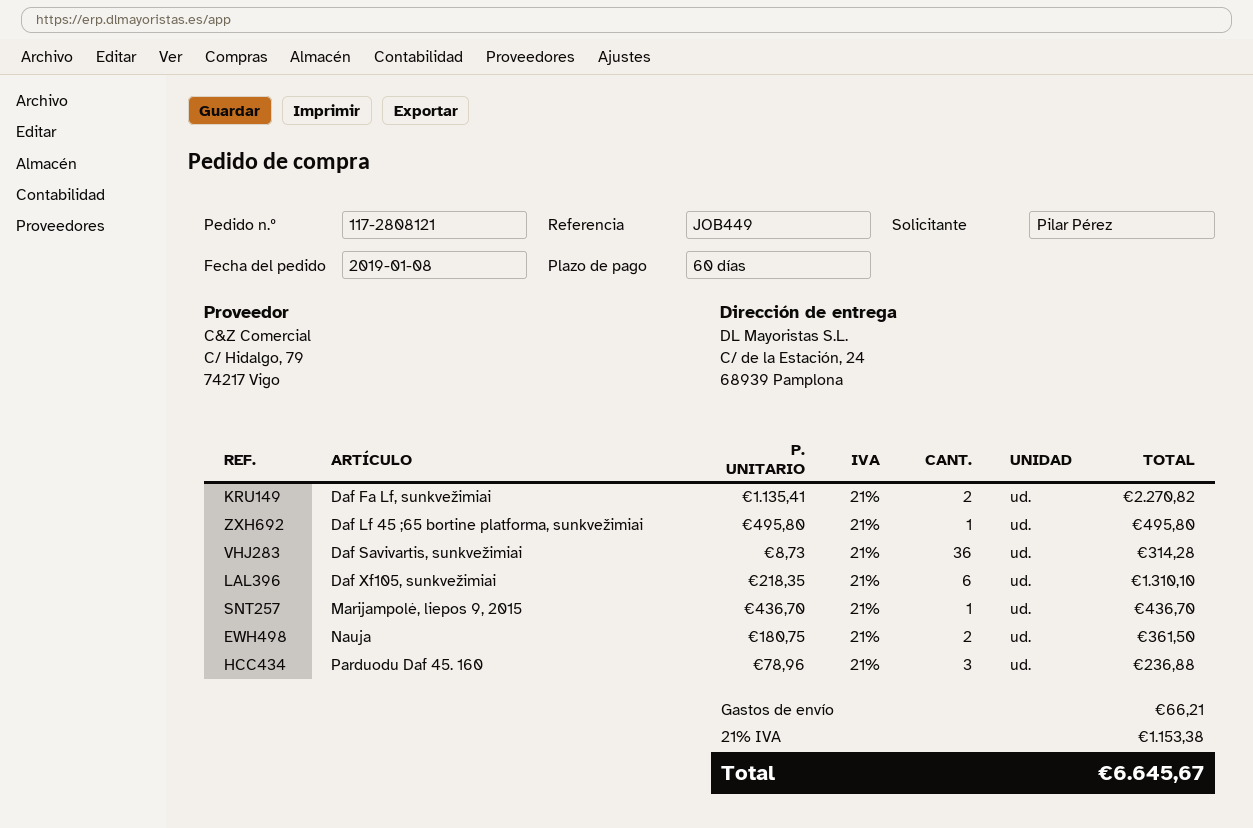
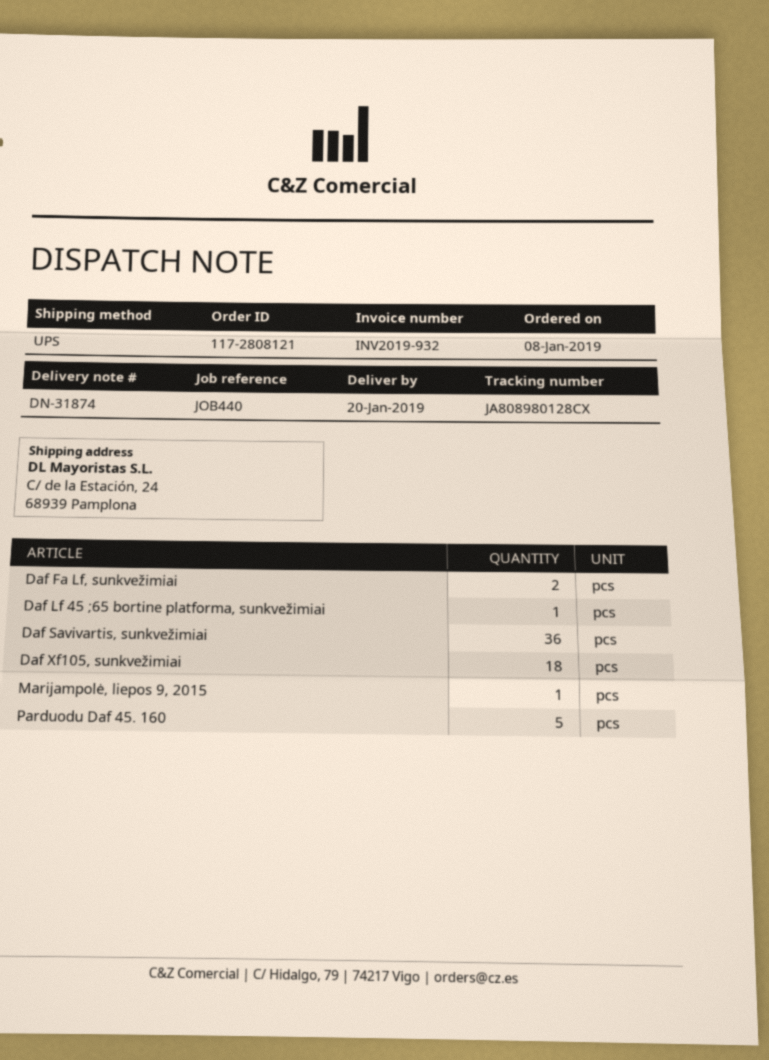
reference: JOB449 -> JOB440
Daf Xf105, sunkvežimiai: 6 -> 18
Nauja: 2 -> none
Parduodu Daf 45. 160: 3 -> 5

